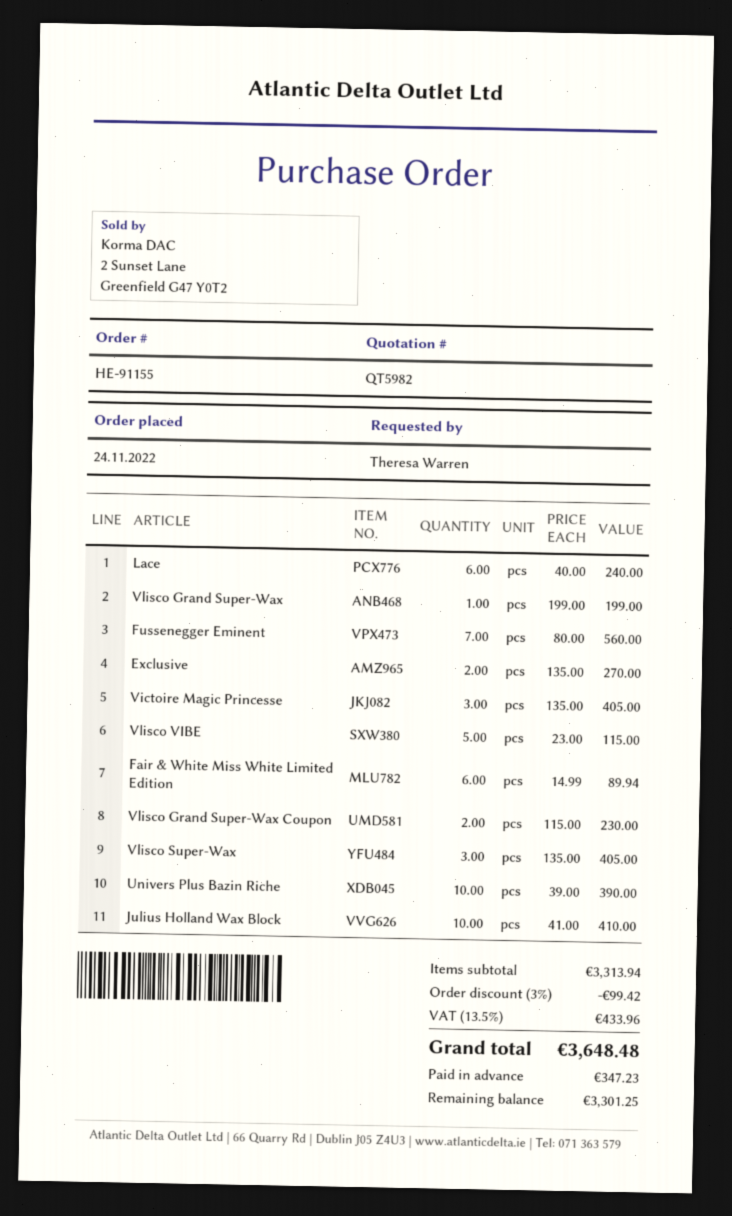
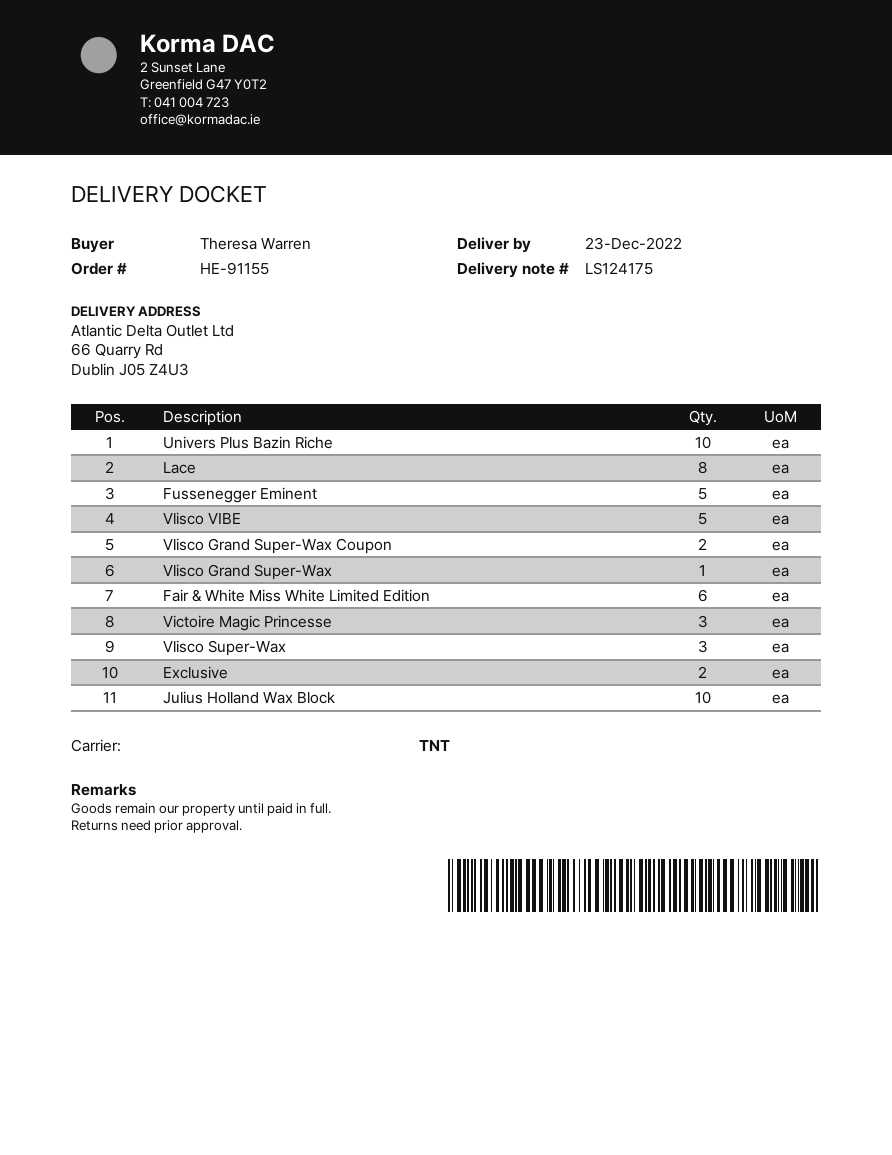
Lace: 6 -> 8
Fussenegger Eminent: 7 -> 5

